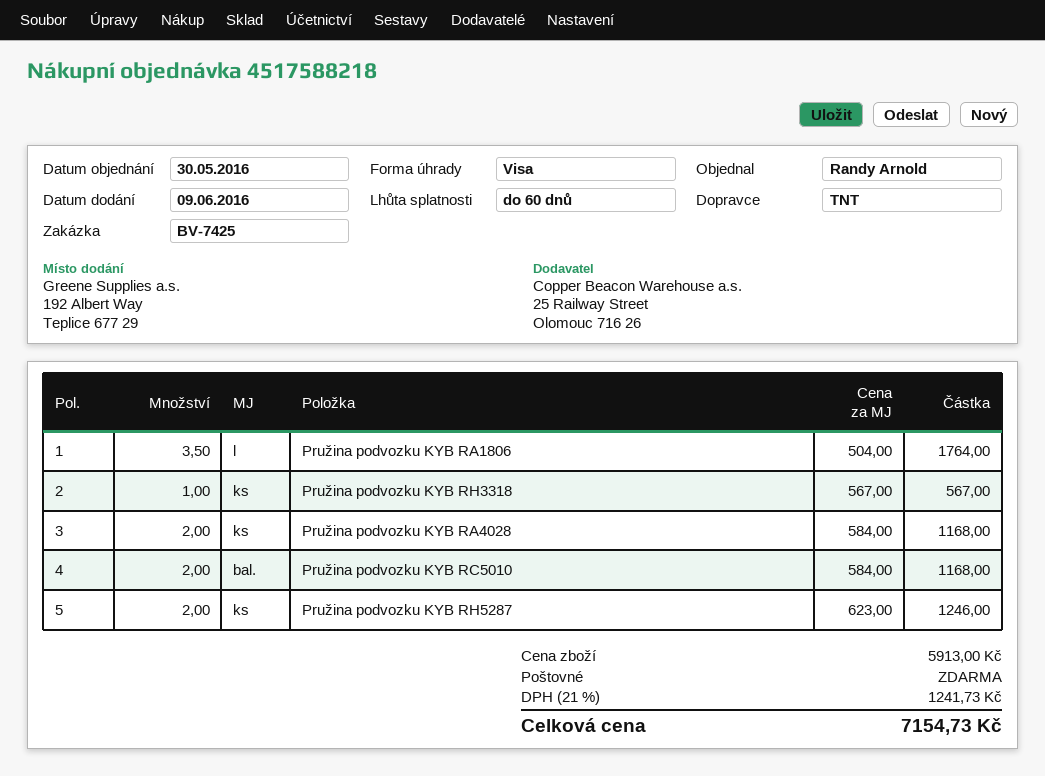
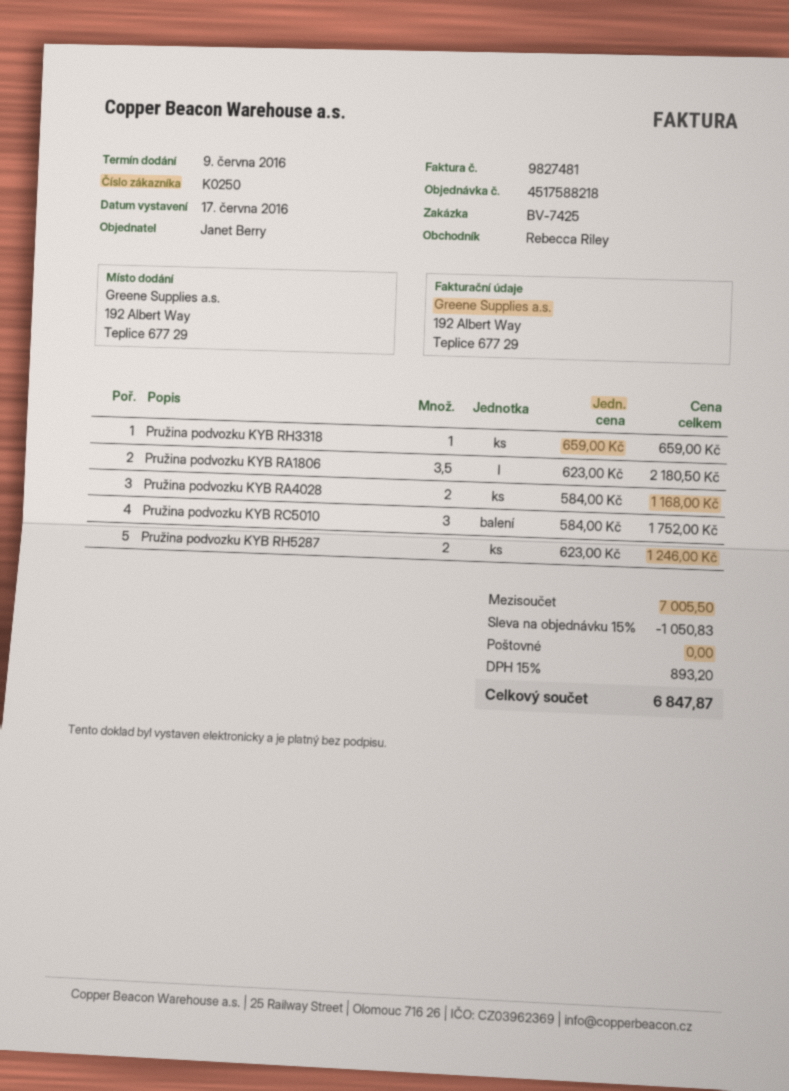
ordered by: Randy Arnold -> Janet Berry
Pružina podvozku KYB RA1806: 3.5 x 504.00 = 1764.00 -> 3.5 x 623.00 = 2180.50
Pružina podvozku KYB RH3318: 1 x 567.00 = 567.00 -> 1 x 659.00 = 659.00
Pružina podvozku KYB RC5010: 2 x 584.00 = 1168.00 -> 3 x 584.00 = 1752.00
subtotal: 5913.00 -> 7005.50
discount: none -> 15% = 1050.83
tax: 21% = 1241.73 -> 15% = 893.20
total: 7154.73 -> 6847.87

